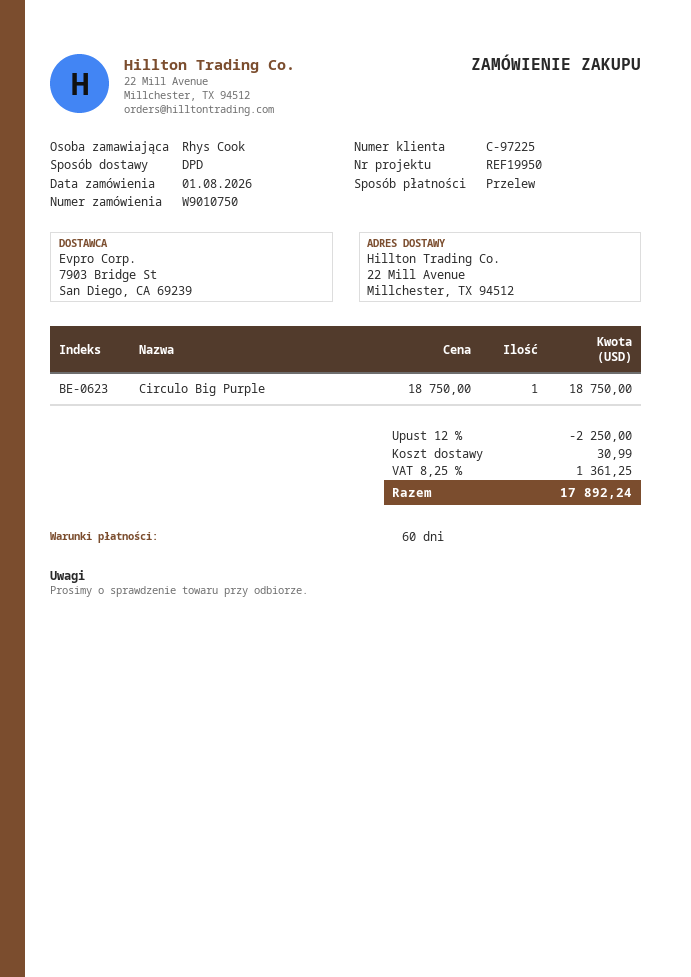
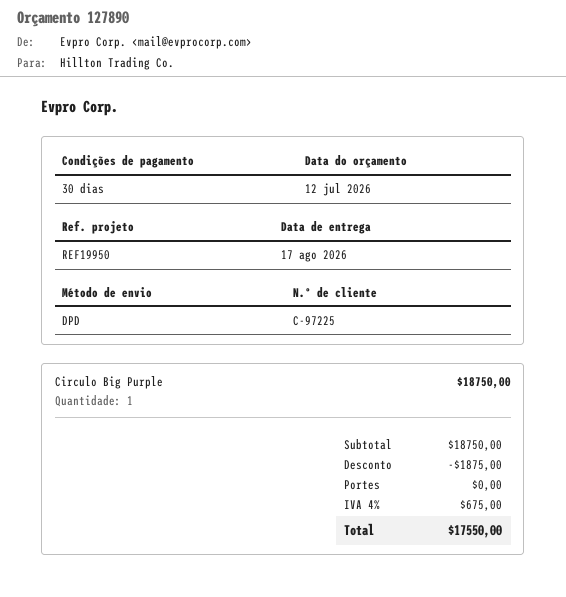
payment terms: 60 days -> 30 days
discount: 2250.00 -> 1875.00
shipping: 30.99 -> 0.00
tax: 8.25% = 1361.25 -> 4% = 675.00
total: 17892.24 -> 17550.00

